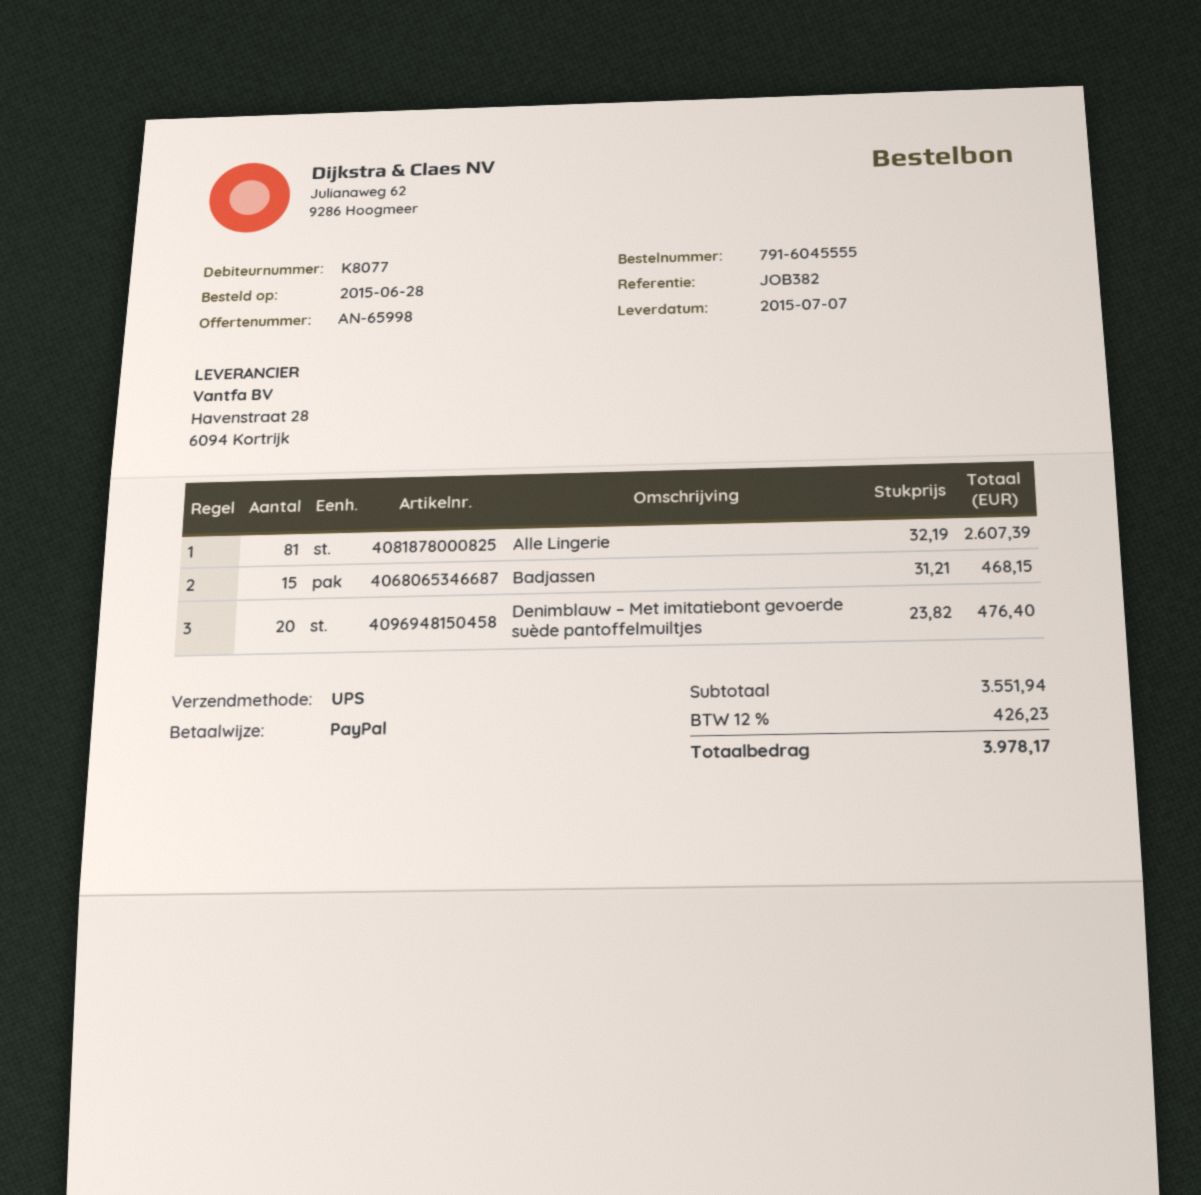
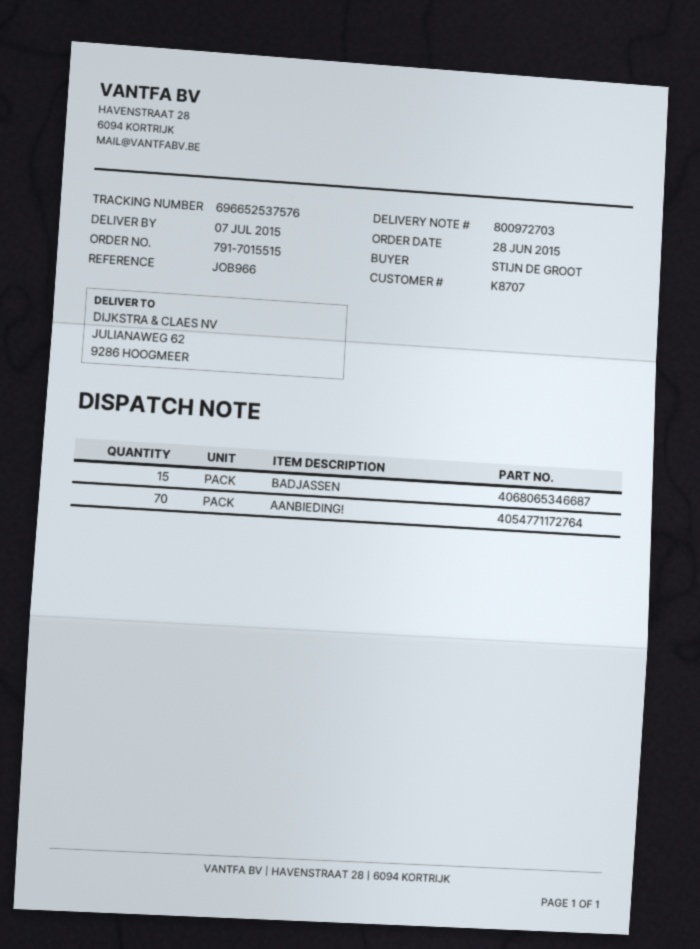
order number: 791-6045555 -> 791-7015515
customer number: K8077 -> K8707
reference: JOB382 -> JOB966
Alle Lingerie: 81 -> none
Denimblauw – Met imitatiebont gevoerde suède pantoffelmuiltjes: 20 -> none
AANBIEDING!: none -> 70

